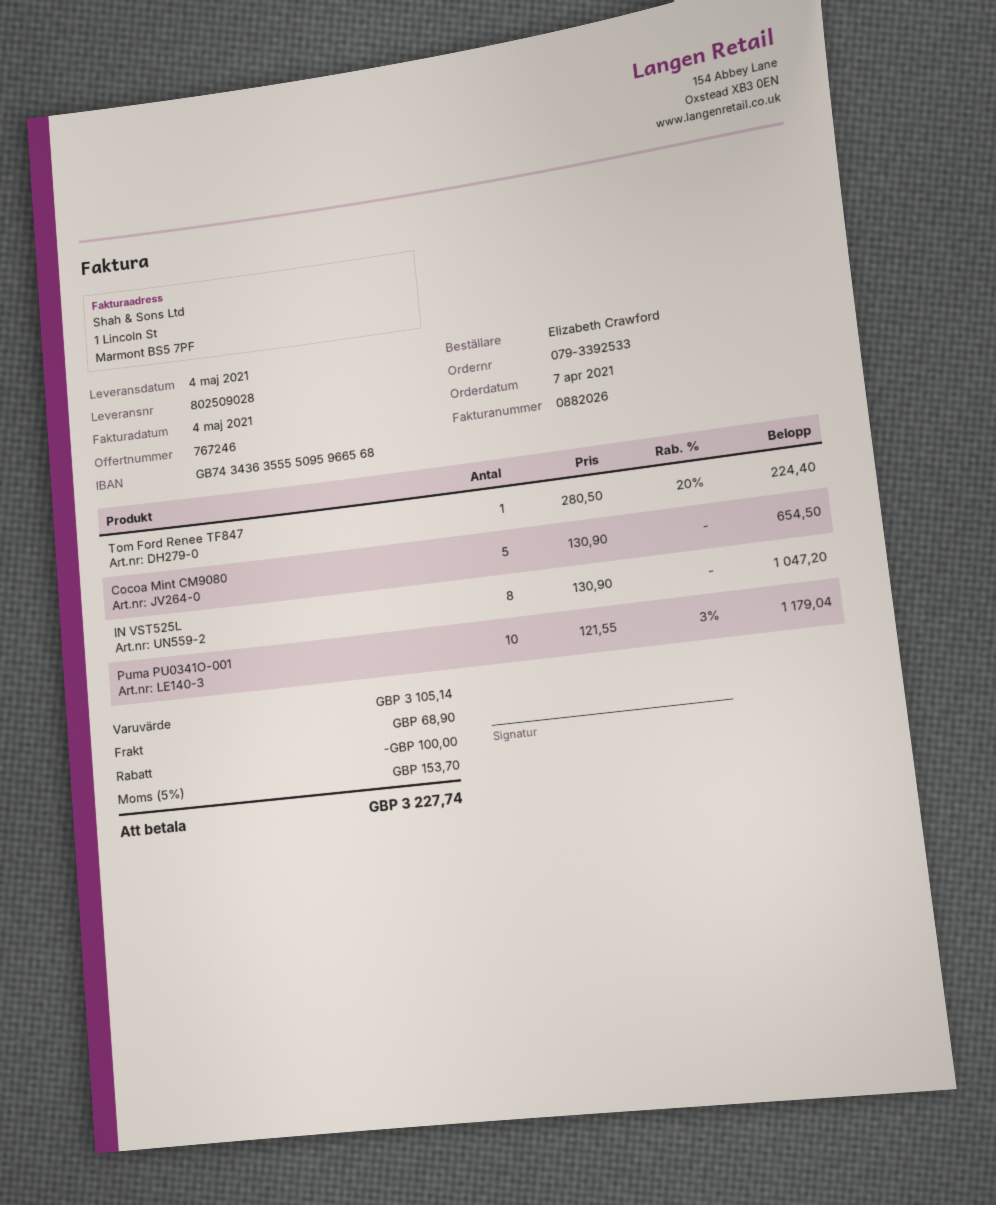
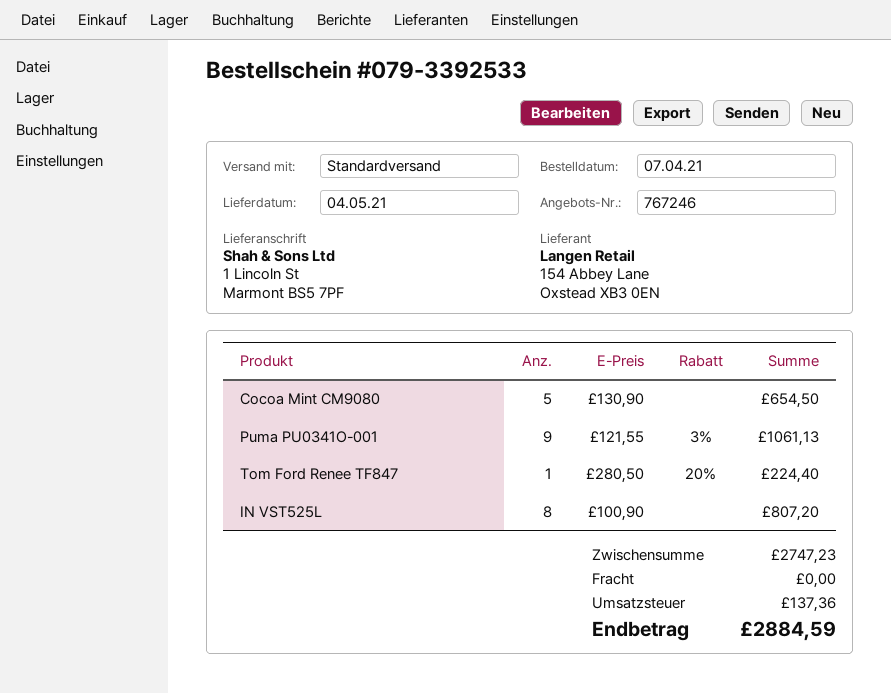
IN VST525L: 8 x 130.90 = 1047.20 -> 8 x 100.90 = 807.20
Puma PU0341O-001: 10 x 121.55 - 3% = 1179.04 -> 9 x 121.55 - 3% = 1061.13
subtotal: 3105.14 -> 2747.23
discount: 100.00 -> none
shipping: 68.90 -> 0.00
tax: 153.70 -> 137.36
total: 3227.74 -> 2884.59

